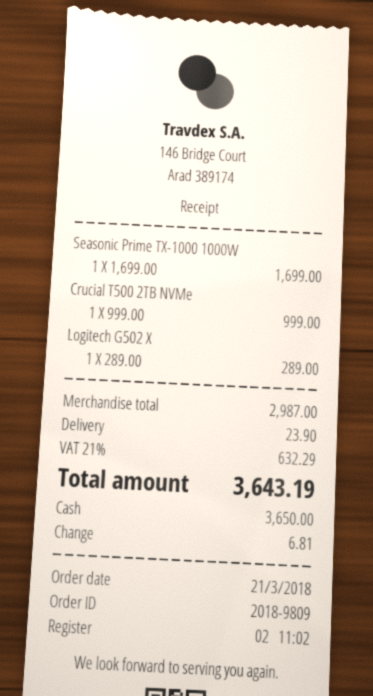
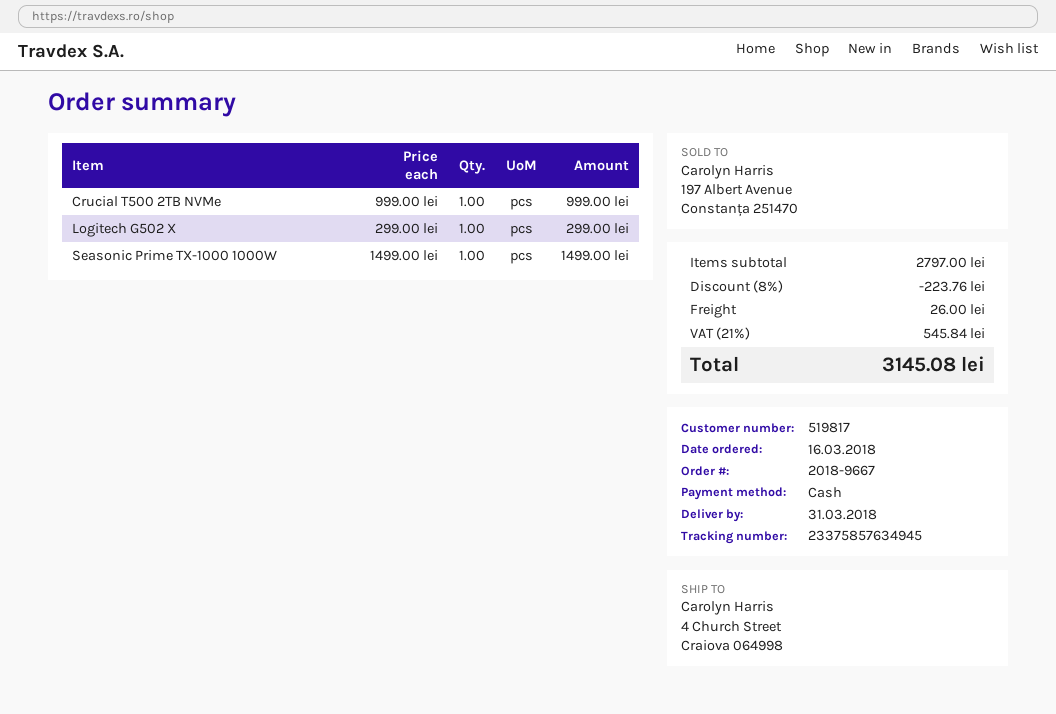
order number: 2018-9809 -> 2018-9667
order date: 2018-03-21 -> 2018-03-16
Seasonic Prime TX-1000 1000W: 1 x 1699.00 = 1699.00 -> 1 x 1499.00 = 1499.00
Logitech G502 X: 1 x 289.00 = 289.00 -> 1 x 299.00 = 299.00
subtotal: 2987.00 -> 2797.00
discount: none -> 8% = 223.76
shipping: 23.90 -> 26.00
tax: 21% = 632.29 -> 21% = 545.84
total: 3643.19 -> 3145.08

